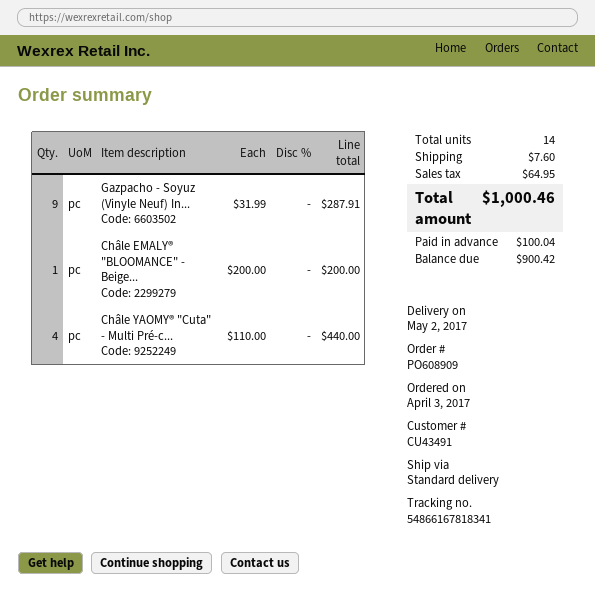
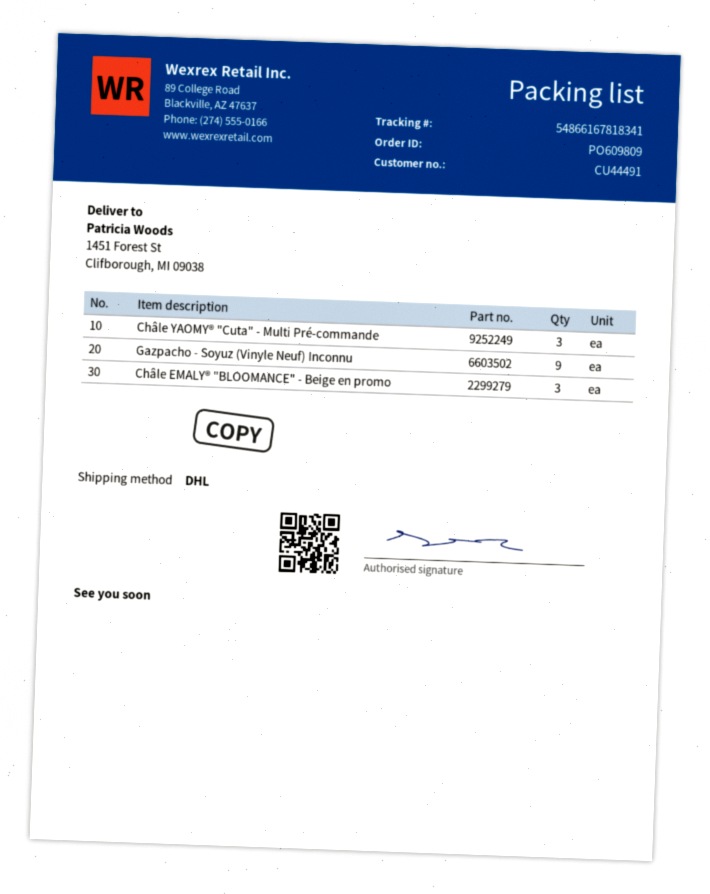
order number: PO608909 -> PO609809
customer number: CU43491 -> CU44491
shipping method: standard -> DHL
Châle EMALY® "BLOOMANCE" - Beige...: 1 -> 3
Châle YAOMY® "Cuta" - Multi Pré-c...: 4 -> 3

